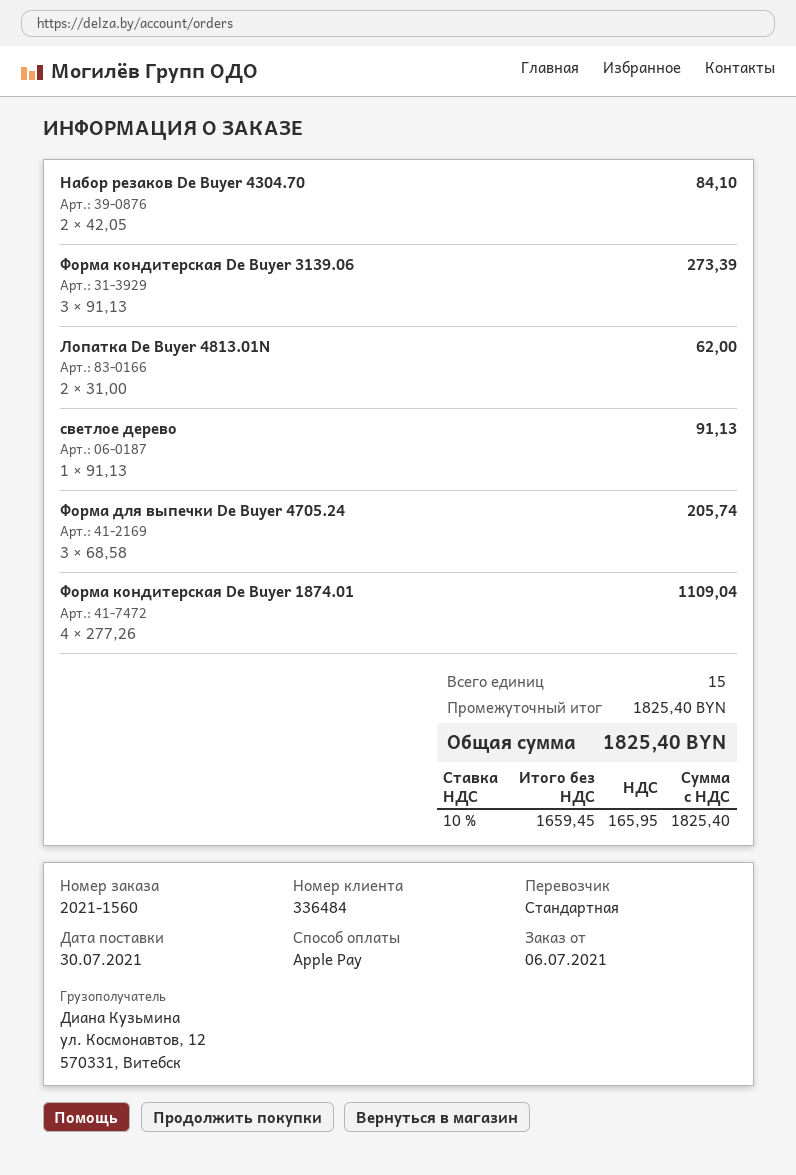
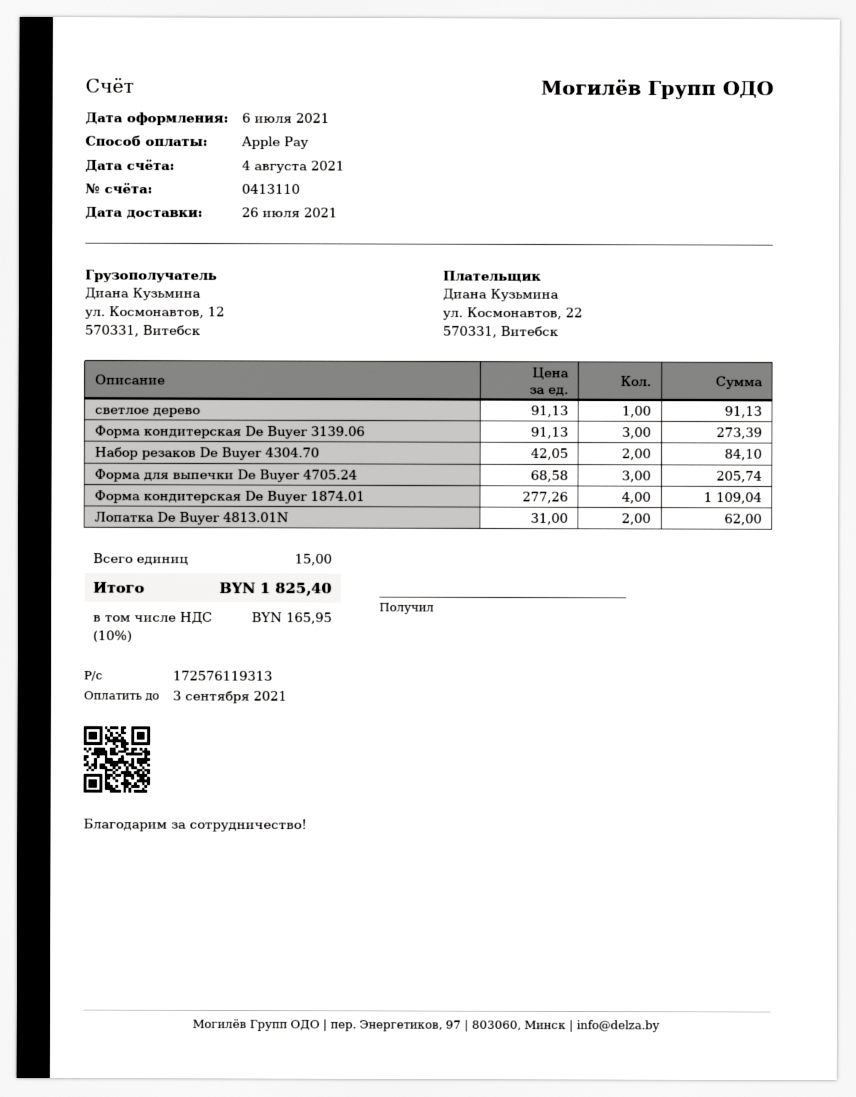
delivery date: 2021-07-30 -> 2021-07-26

